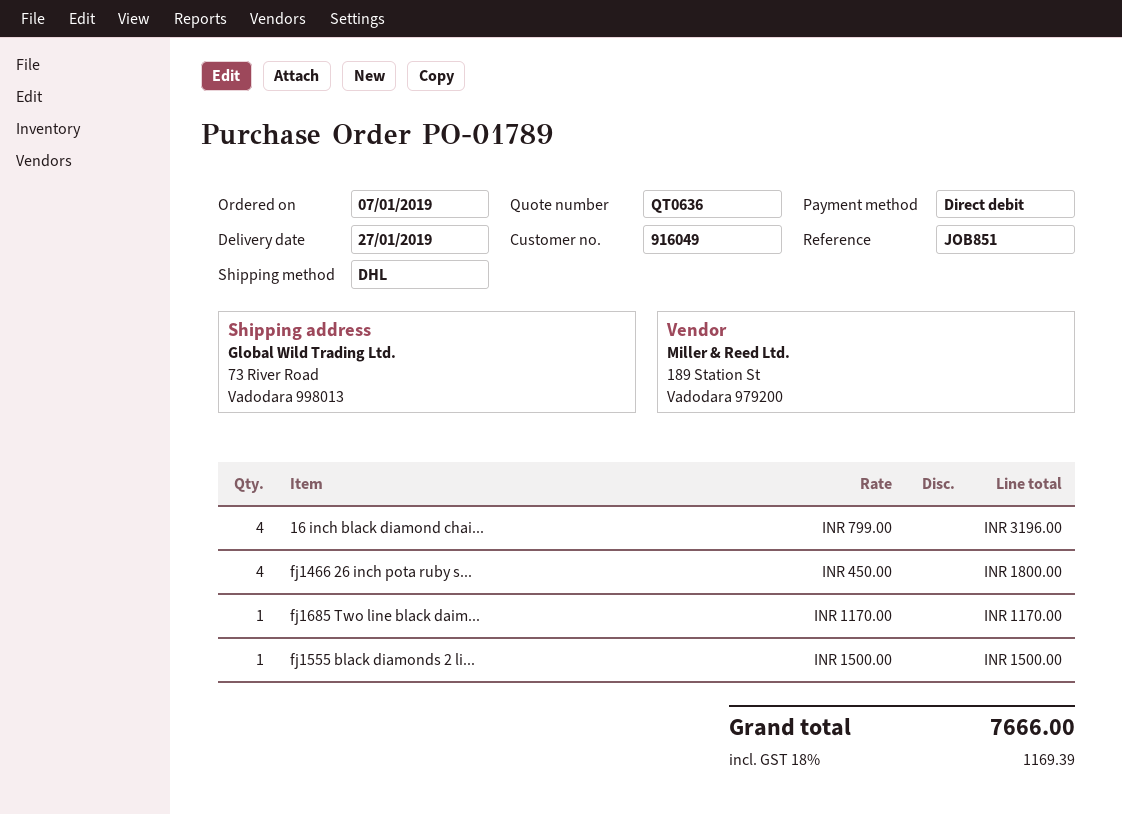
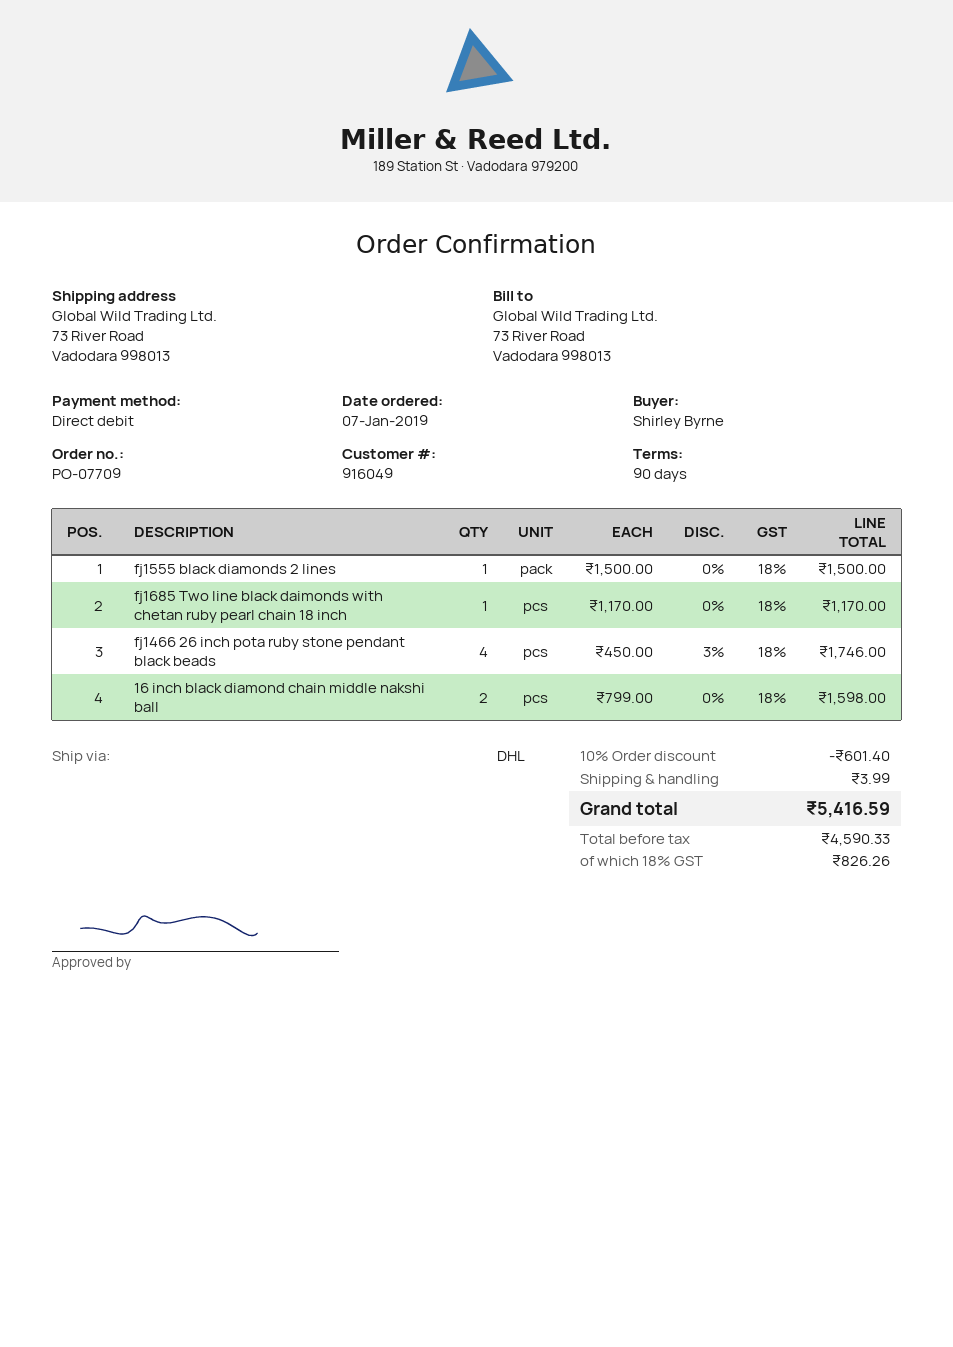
order number: PO-01789 -> PO-07709
16 inch black diamond chai...: 4 x 799.00 = 3196.00 -> 2 x 799.00 = 1598.00
fj1466 26 inch pota ruby s...: 4 x 450.00 = 1800.00 -> 4 x 450.00 - 3% = 1746.00
discount: none -> 10% = 601.40
shipping: none -> 3.99
tax: 18% = 1169.39 -> 18% = 826.26
total: 7666.00 -> 5416.59

